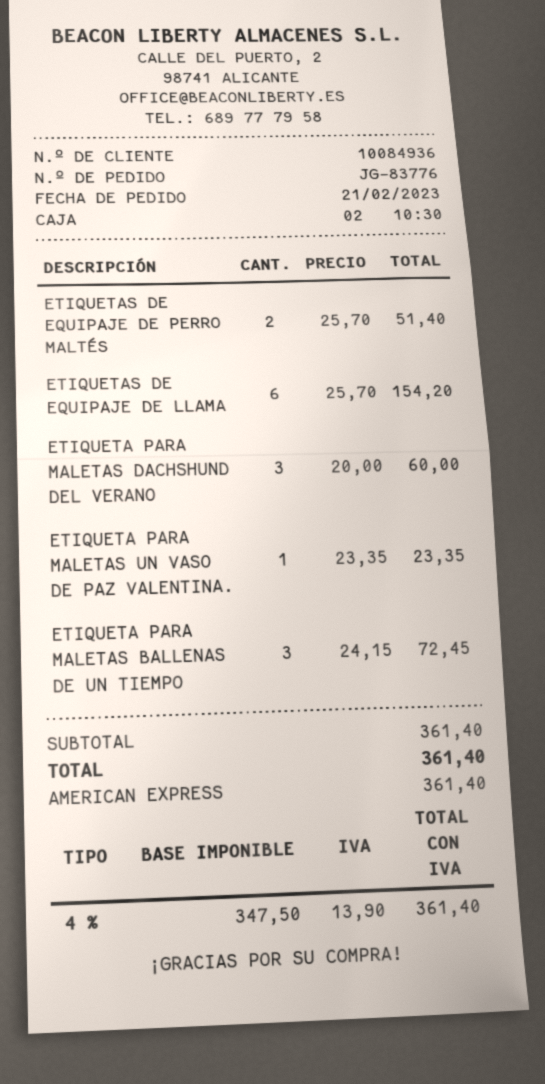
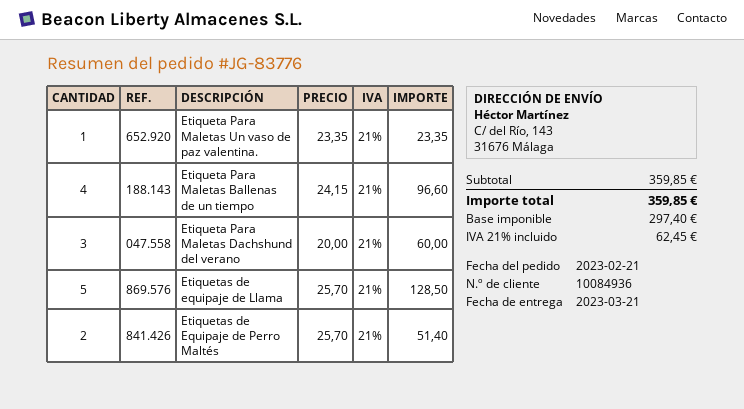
ETIQUETAS DE EQUIPAJE DE LLAMA: 6 x 25.70 = 154.20 -> 5 x 25.70 = 128.50
ETIQUETA PARA MALETAS BALLENAS DE UN TIEMPO: 3 x 24.15 = 72.45 -> 4 x 24.15 = 96.60
subtotal: 361.40 -> 359.85
net: 347.50 -> 297.40
tax: 4% = 13.90 -> 21% = 62.45
total: 361.40 -> 359.85

